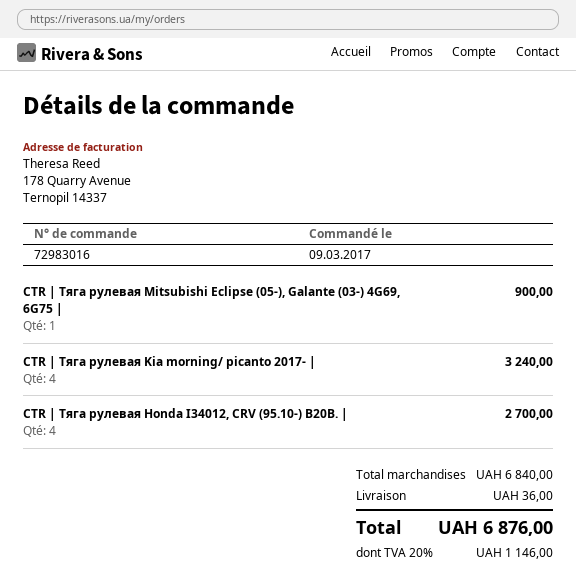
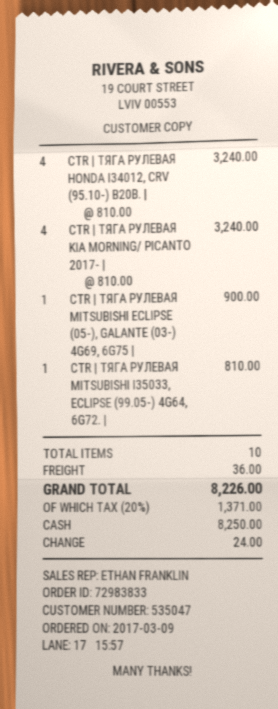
order number: 72983016 -> 72983833
CTR | Тяга рулевая Honda I34012, CRV (95.10-) B20B. |: 4 for 2700.00 -> 4 for 3240.00
CTR | ТЯГА РУЛЕВАЯ MITSUBISHI I35033, ECLIPSE (99.05-) 4G64, 6G72. |: none -> 1 for 810.00
tax: 20% = 1146.00 -> 20% = 1371.00
total: 6876.00 -> 8226.00

